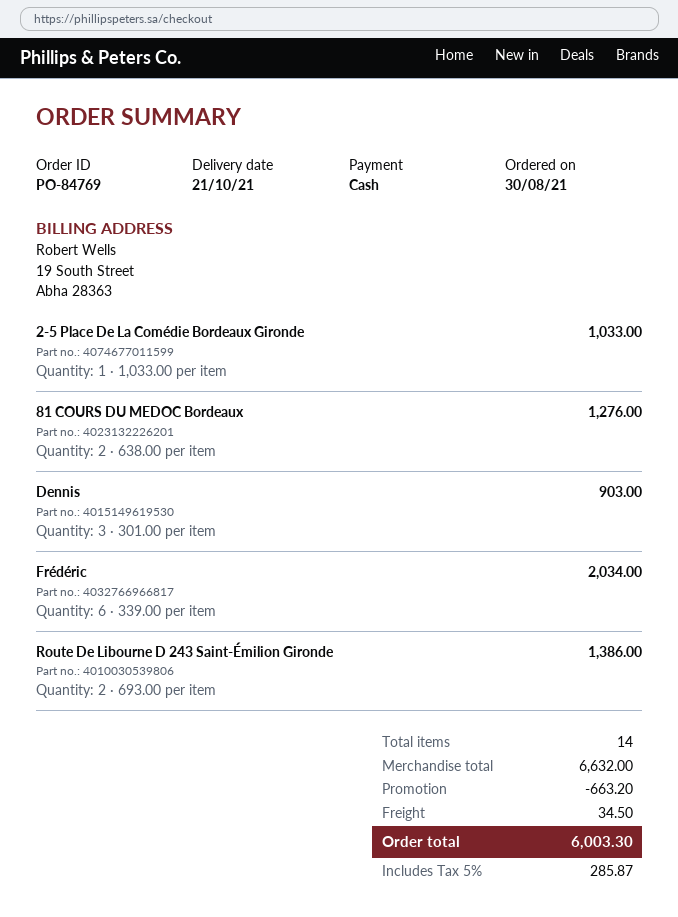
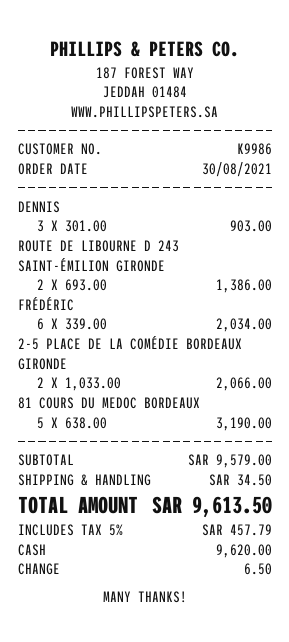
2-5 Place De La Comédie Bordeaux Gironde: 1 x 1033.00 = 1033.00 -> 2 x 1033.00 = 2066.00
81 COURS DU MEDOC Bordeaux: 2 x 638.00 = 1276.00 -> 5 x 638.00 = 3190.00
subtotal: 6632.00 -> 9579.00
discount: 663.20 -> none
tax: 5% = 285.87 -> 5% = 457.79
total: 6003.30 -> 9613.50

